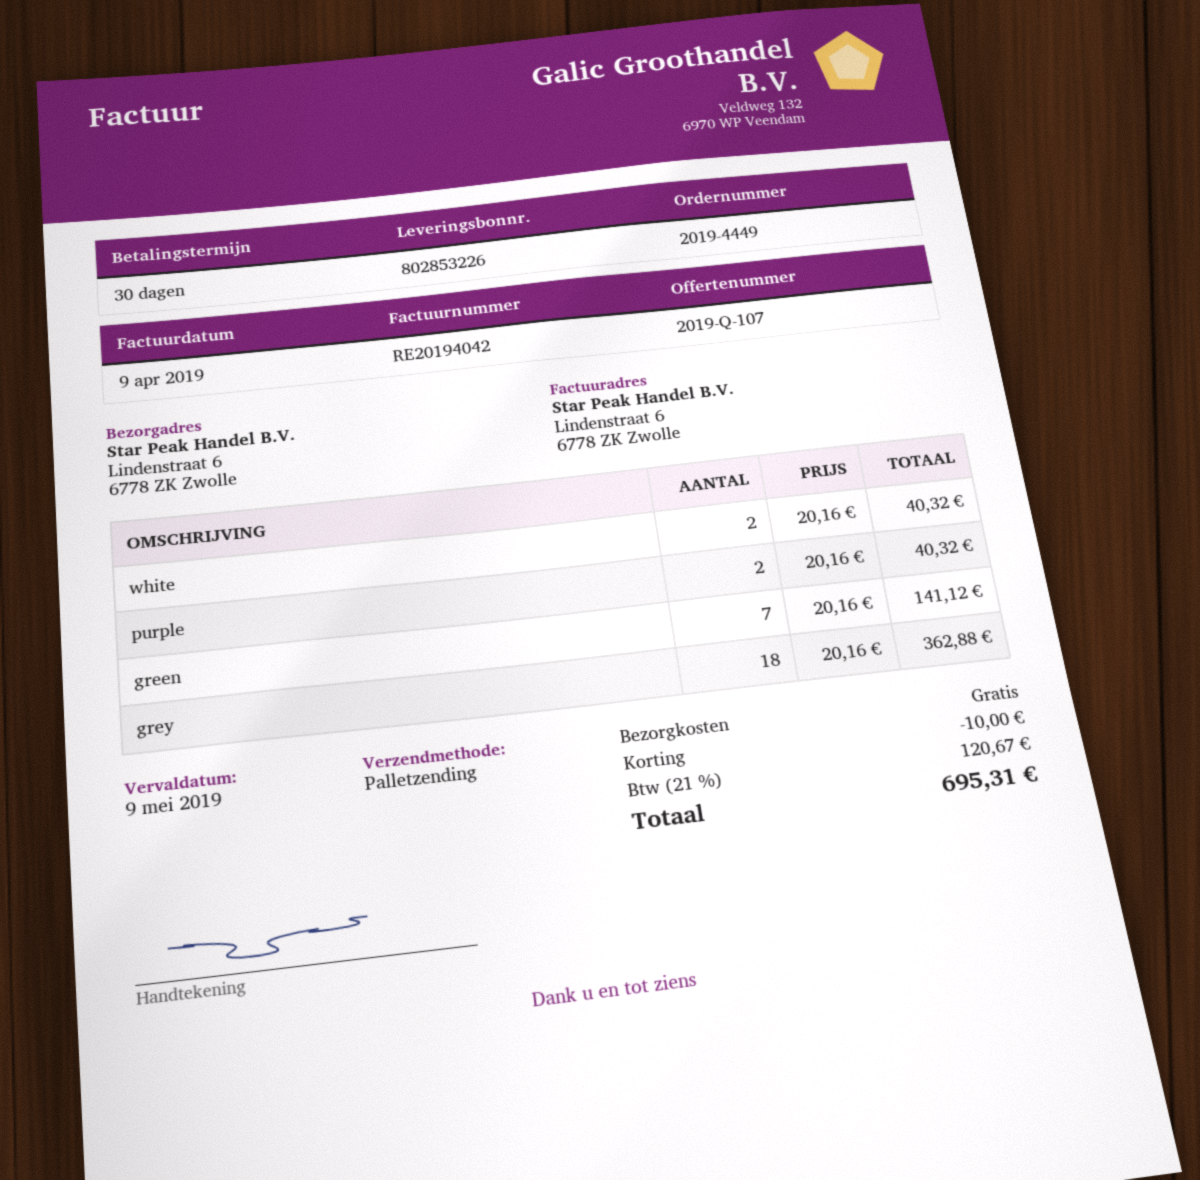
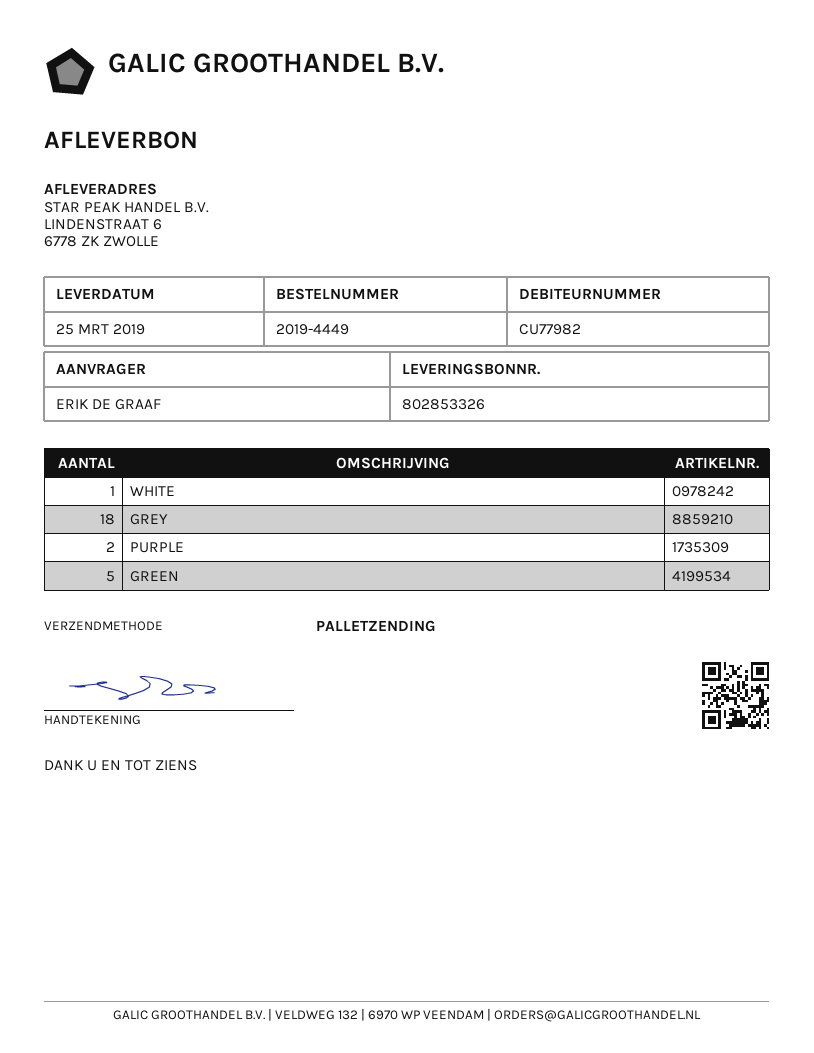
delivery note number: 802853226 -> 802853326
white: 2 -> 1
green: 7 -> 5

